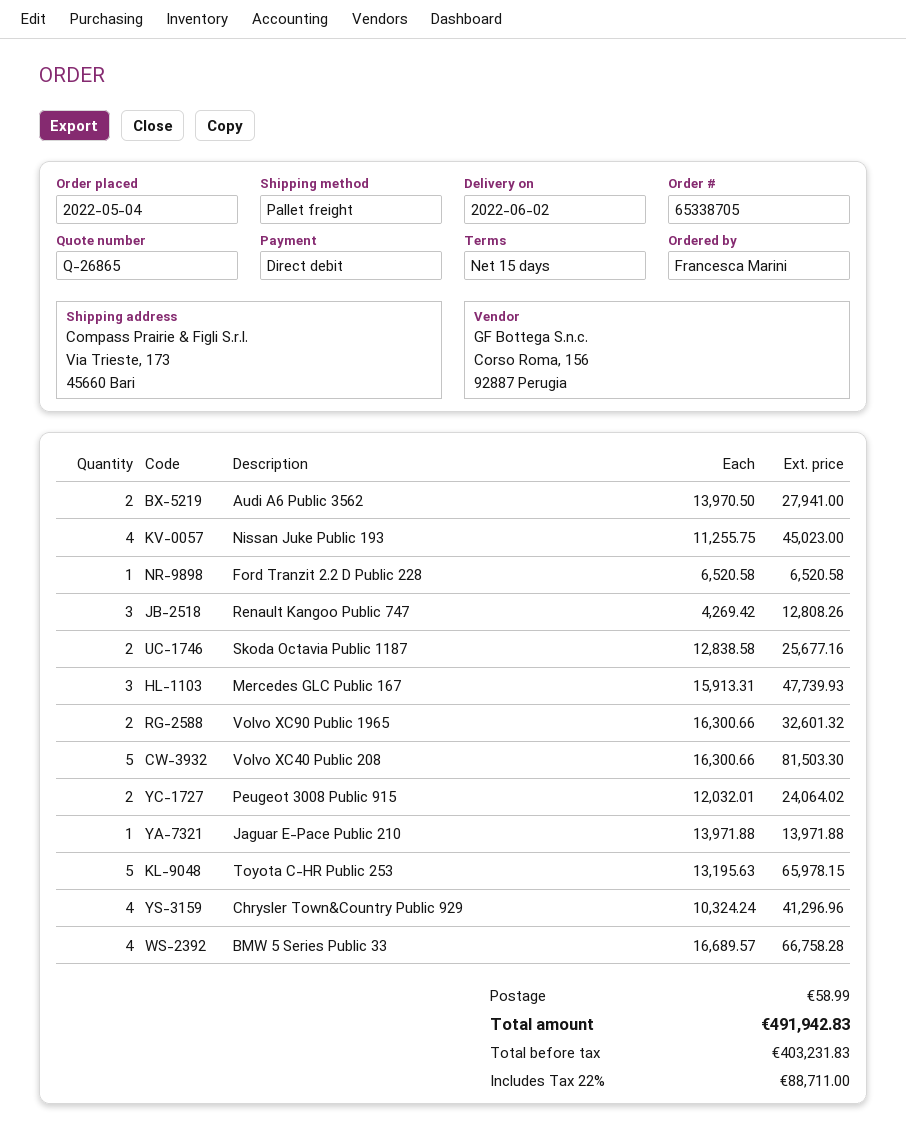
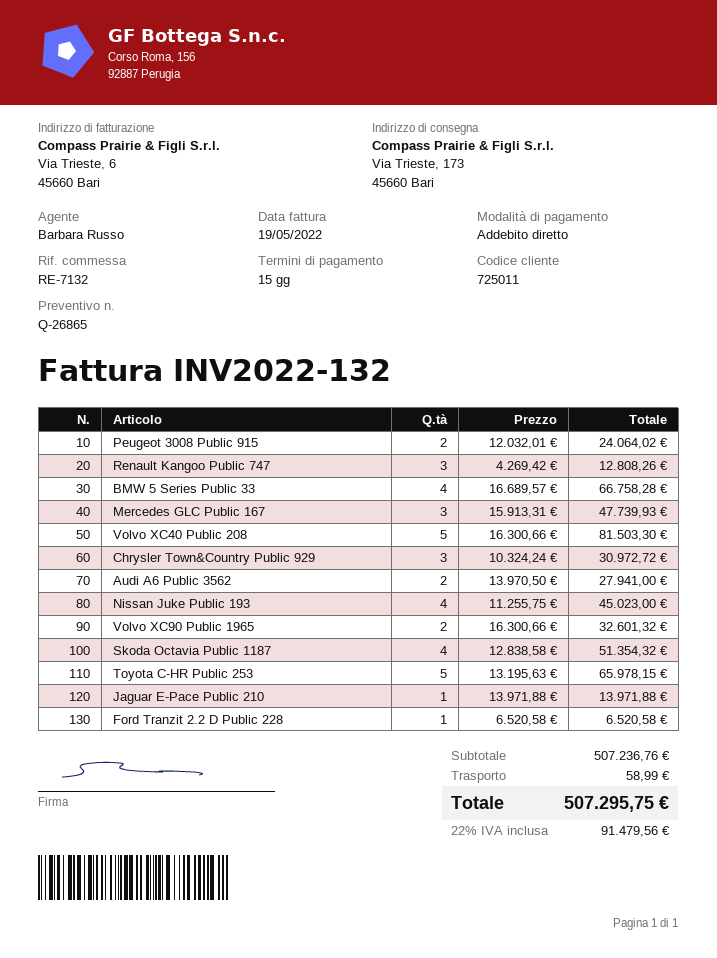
Skoda Octavia Public 1187: 2 x 12838.58 = 25677.16 -> 4 x 12838.58 = 51354.32
Chrysler Town&Country Public 929: 4 x 10324.24 = 41296.96 -> 3 x 10324.24 = 30972.72
tax: 22% = 88711.00 -> 22% = 91479.56
total: 491942.83 -> 507295.75

